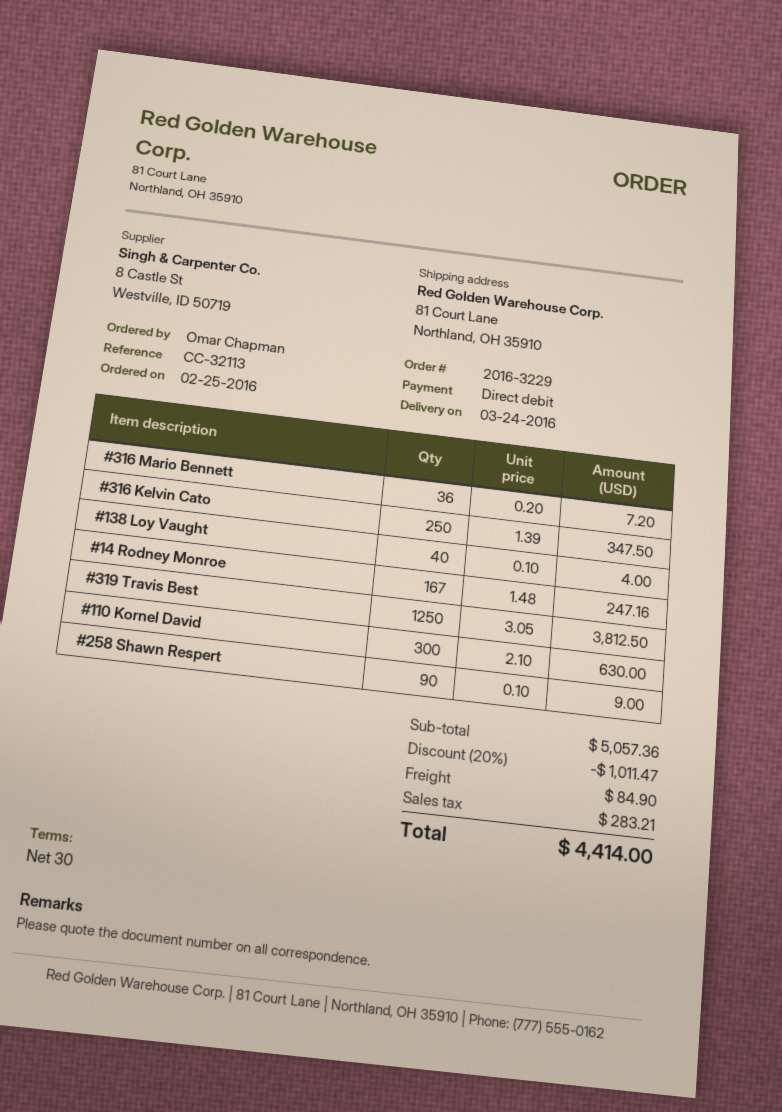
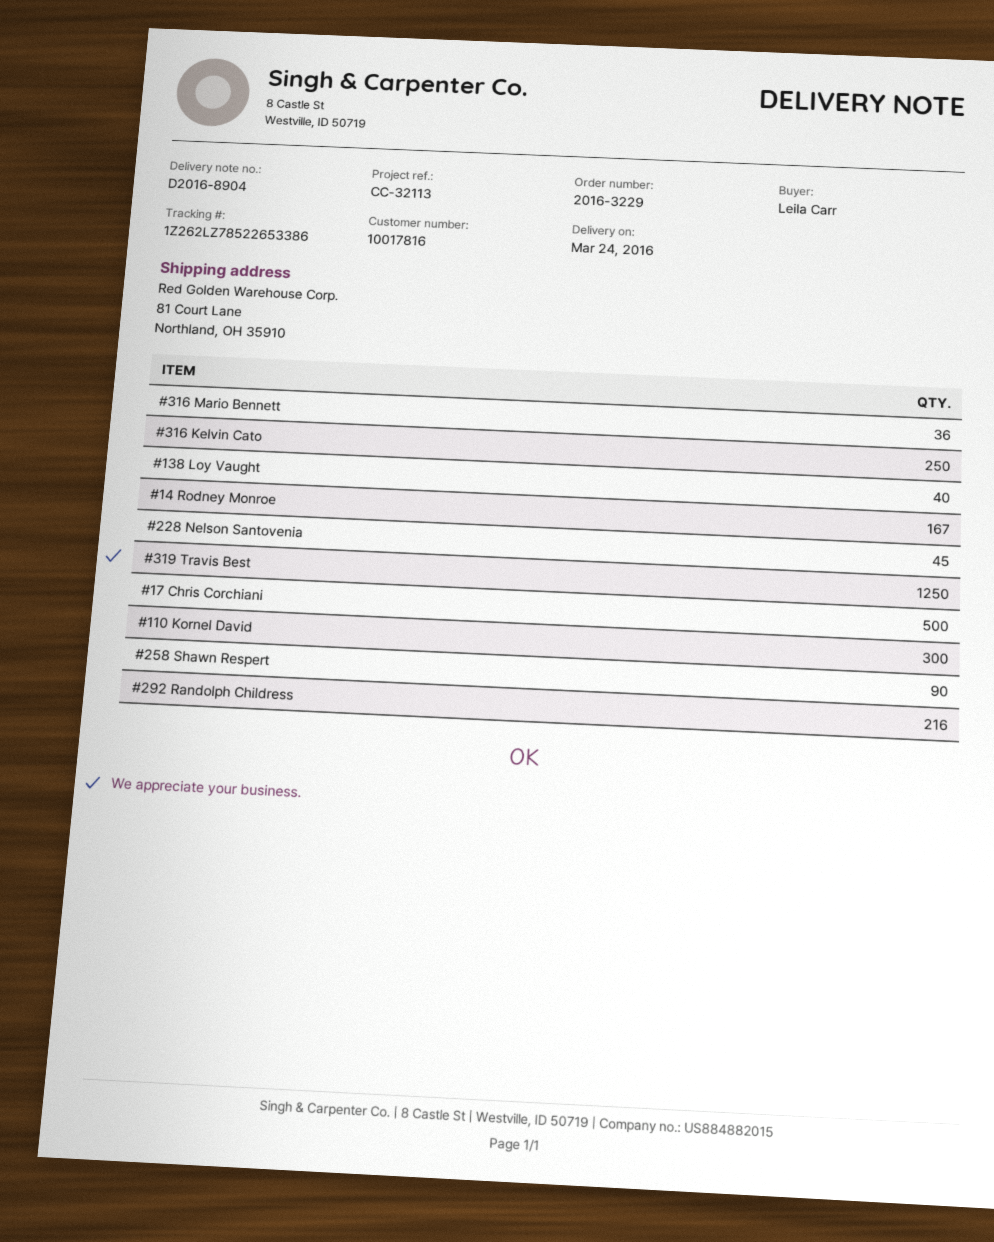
ordered by: Omar Chapman -> Leila Carr
#228 Nelson Santovenia: none -> 45
#17 Chris Corchiani: none -> 500
#292 Randolph Childress: none -> 216

